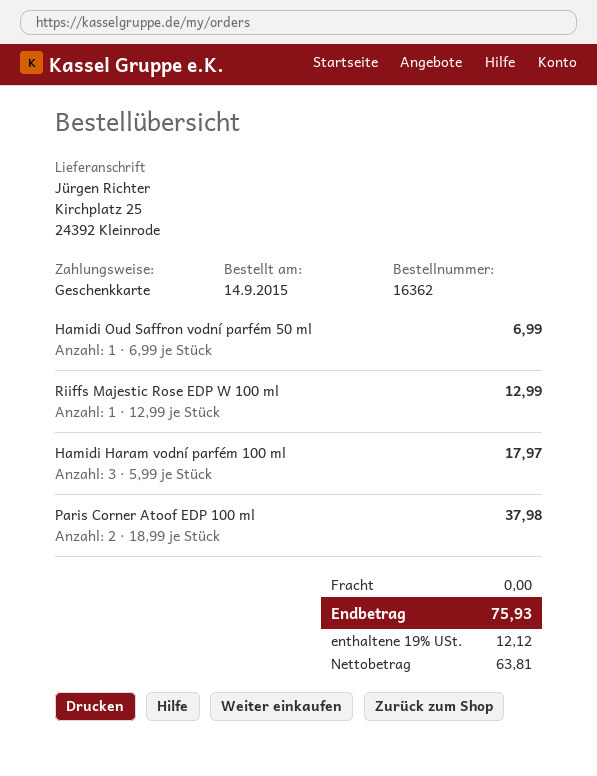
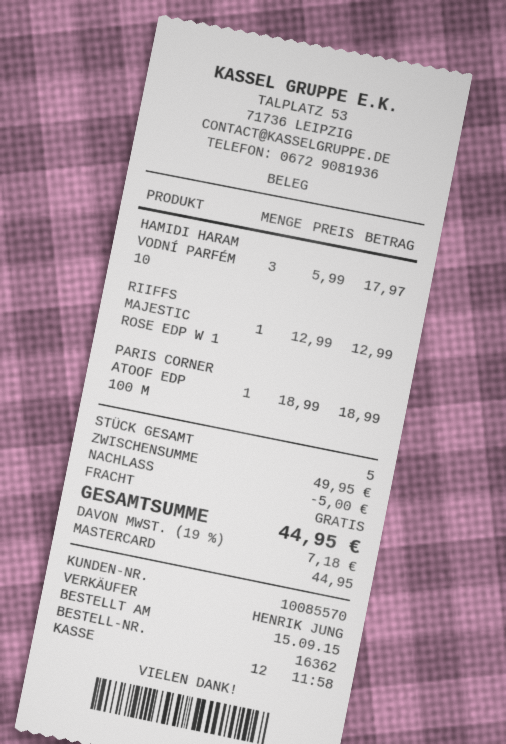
order date: 2015-09-14 -> 2015-09-15
payment method: gift card -> Mastercard
Hamidi Oud Saffron vodní parfém 50 ml: 1 x 6.99 = 6.99 -> none
Paris Corner Atoof EDP 100 ml: 2 x 18.99 = 37.98 -> 1 x 18.99 = 18.99
discount: none -> 5.00
tax: 19% = 12.12 -> 19% = 7.18
total: 75.93 -> 44.95

